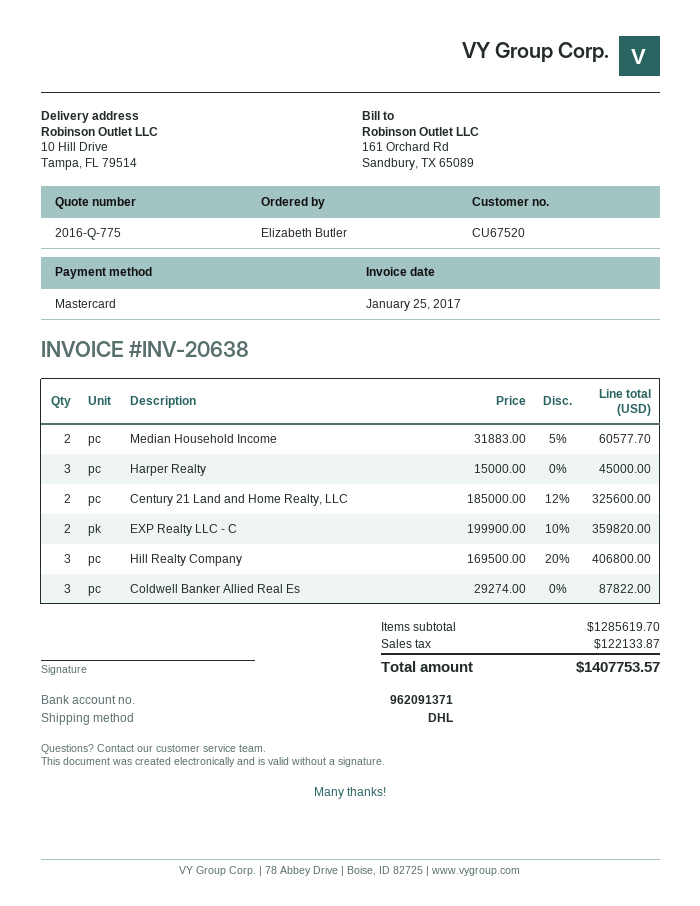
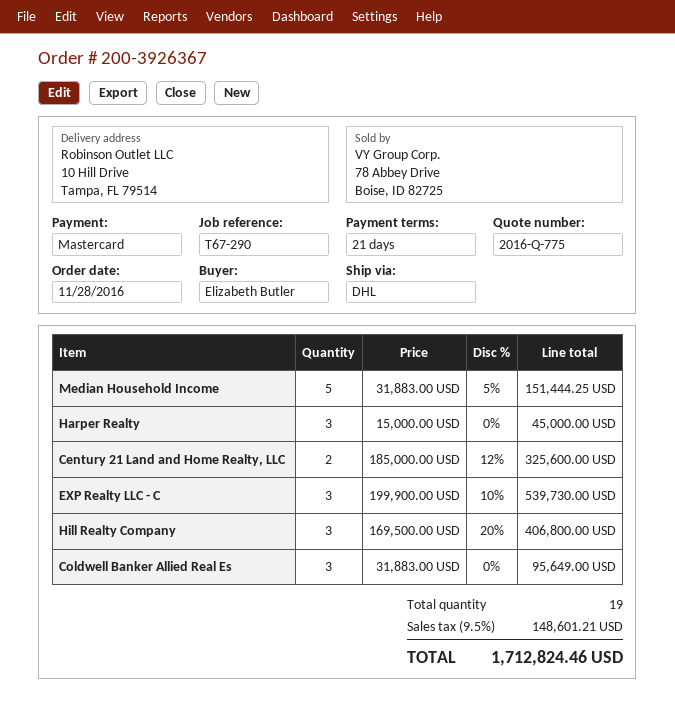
Median Household Income: 2 x 31883.00 - 5% = 60577.70 -> 5 x 31883.00 - 5% = 151444.25
EXP Realty LLC - C: 2 x 199900.00 - 10% = 359820.00 -> 3 x 199900.00 - 10% = 539730.00
Coldwell Banker Allied Real Es: 3 x 29274.00 = 87822.00 -> 3 x 31883.00 = 95649.00
tax: 122133.87 -> 148601.21
total: 1407753.57 -> 1712824.46

